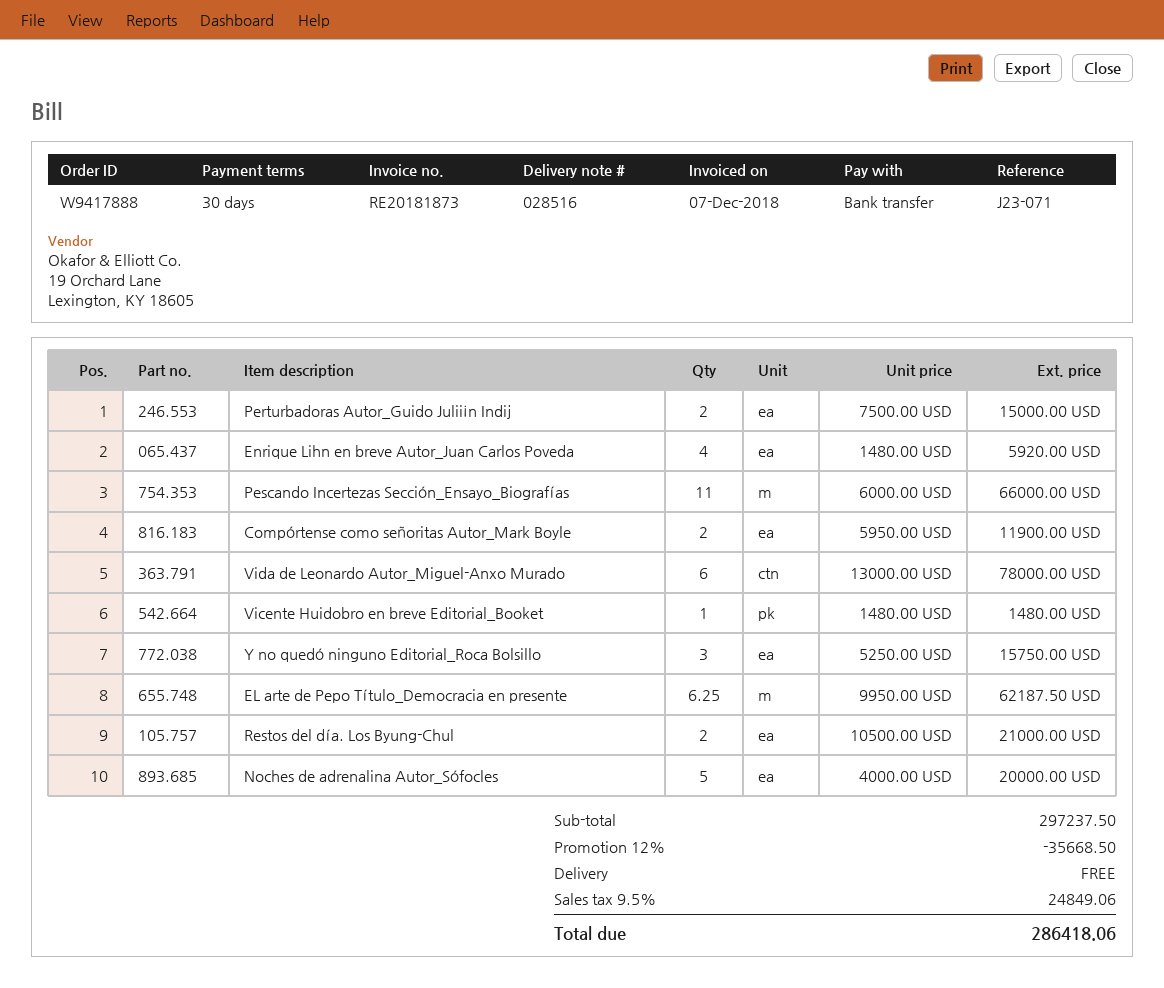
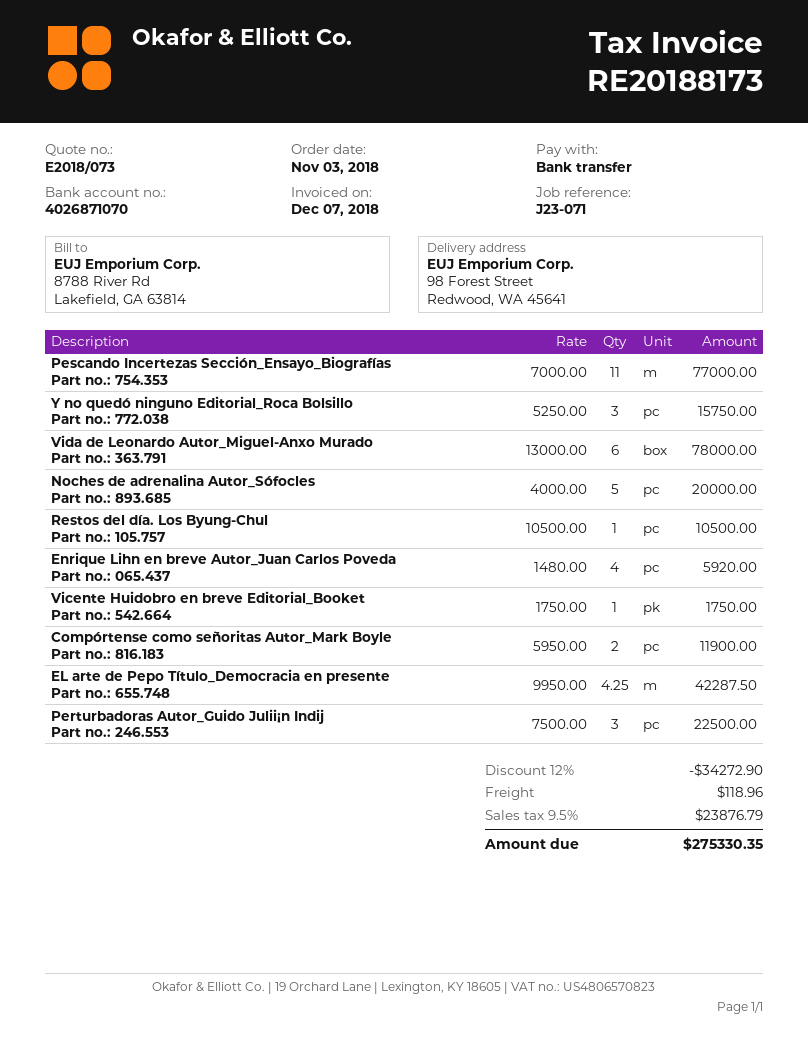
invoice number: RE20181873 -> RE20188173
Perturbadoras Autor_Guido Julii¡n Indij: 2 x 7500.00 = 15000.00 -> 3 x 7500.00 = 22500.00
Pescando Incertezas Sección_Ensayo_Biografías: 11 x 6000.00 = 66000.00 -> 11 x 7000.00 = 77000.00
Vicente Huidobro en breve Editorial_Booket: 1 x 1480.00 = 1480.00 -> 1 x 1750.00 = 1750.00
EL arte de Pepo Título_Democracia en presente: 6.25 x 9950.00 = 62187.50 -> 4.25 x 9950.00 = 42287.50
Restos del día. Los Byung-Chul: 2 x 10500.00 = 21000.00 -> 1 x 10500.00 = 10500.00
discount: 12% = 35668.50 -> 12% = 34272.90
shipping: 0.00 -> 118.96
tax: 9.5% = 24849.06 -> 9.5% = 23876.79
total: 286418.06 -> 275330.35

